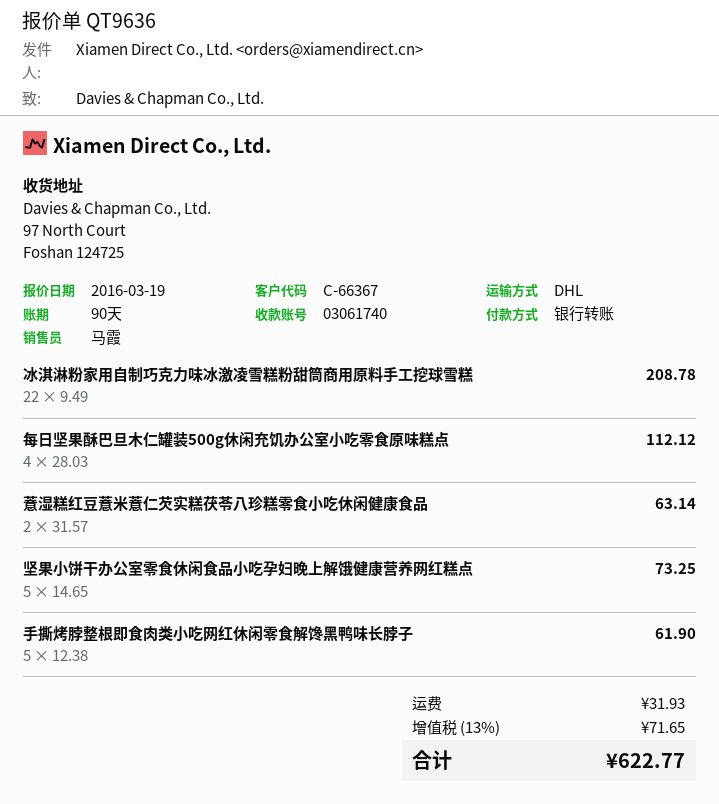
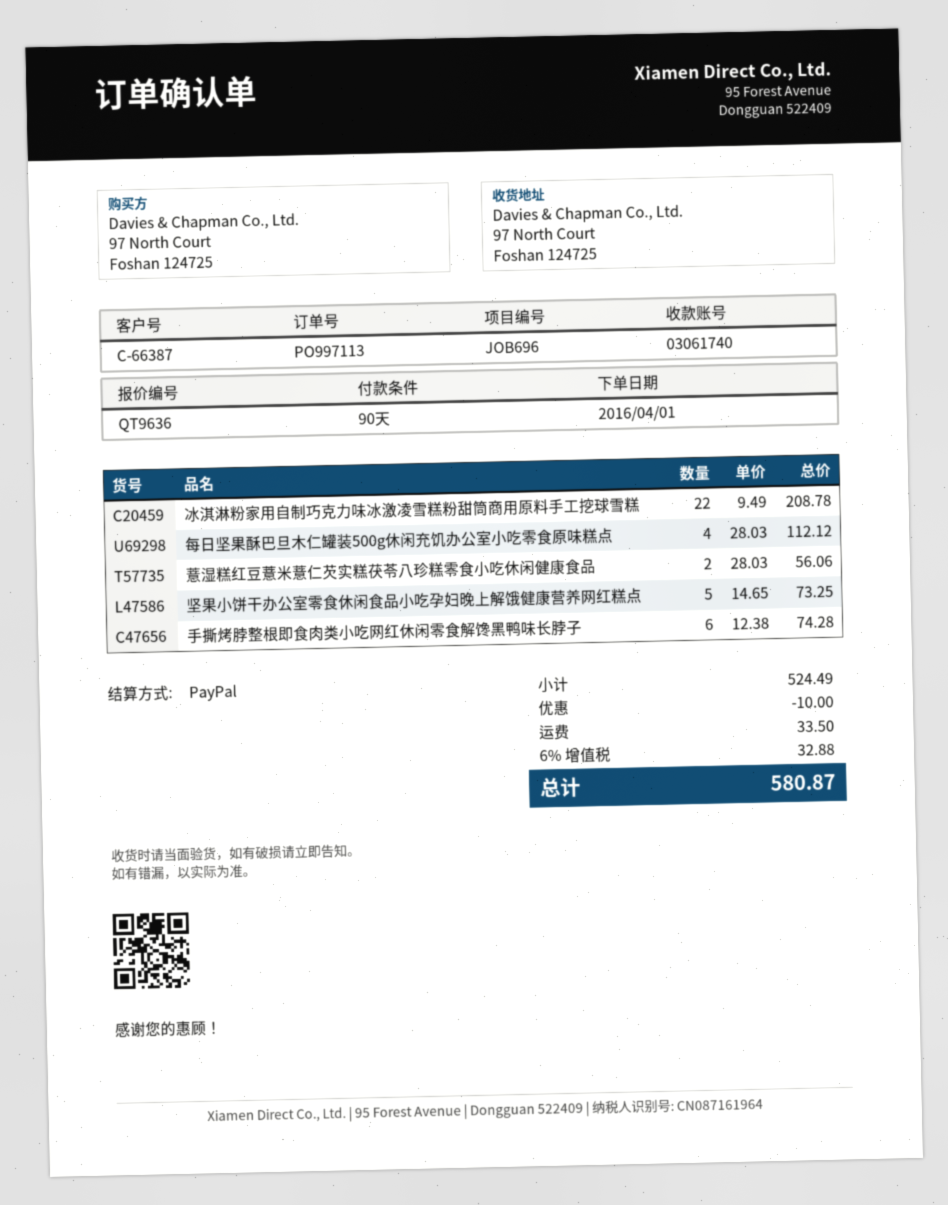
customer number: C-66367 -> C-66387
payment method: bank transfer -> PayPal
薏湿糕红豆薏米薏仁芡实糕茯苓八珍糕零食小吃休闲健康食品: 2 x 31.57 = 63.14 -> 2 x 28.03 = 56.06
手撕烤脖整根即食肉类小吃网红休闲零食解馋黑鸭味长脖子: 5 x 12.38 = 61.90 -> 6 x 12.38 = 74.28
discount: none -> 10.00
shipping: 31.93 -> 33.50
tax: 13% = 71.65 -> 6% = 32.88
total: 622.77 -> 580.87

